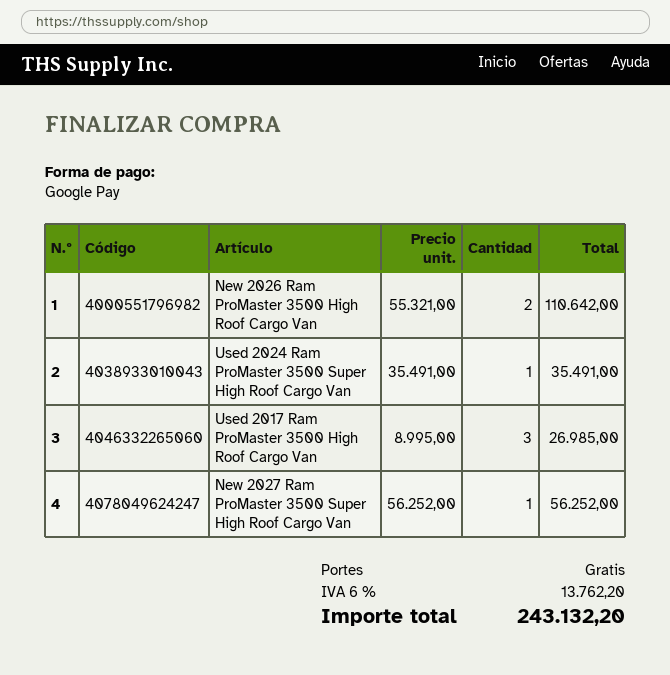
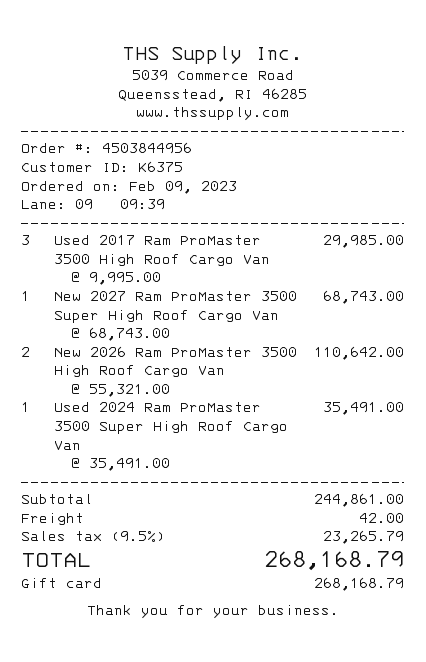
payment method: Google Pay -> gift card
Used 2017 Ram ProMaster 3500 High Roof Cargo Van: 3 x 8995.00 = 26985.00 -> 3 x 9995.00 = 29985.00
New 2027 Ram ProMaster 3500 Super High Roof Cargo Van: 1 x 56252.00 = 56252.00 -> 1 x 68743.00 = 68743.00
shipping: 0.00 -> 42.00
tax: 6% = 13762.20 -> 9.5% = 23265.79
total: 243132.20 -> 268168.79

